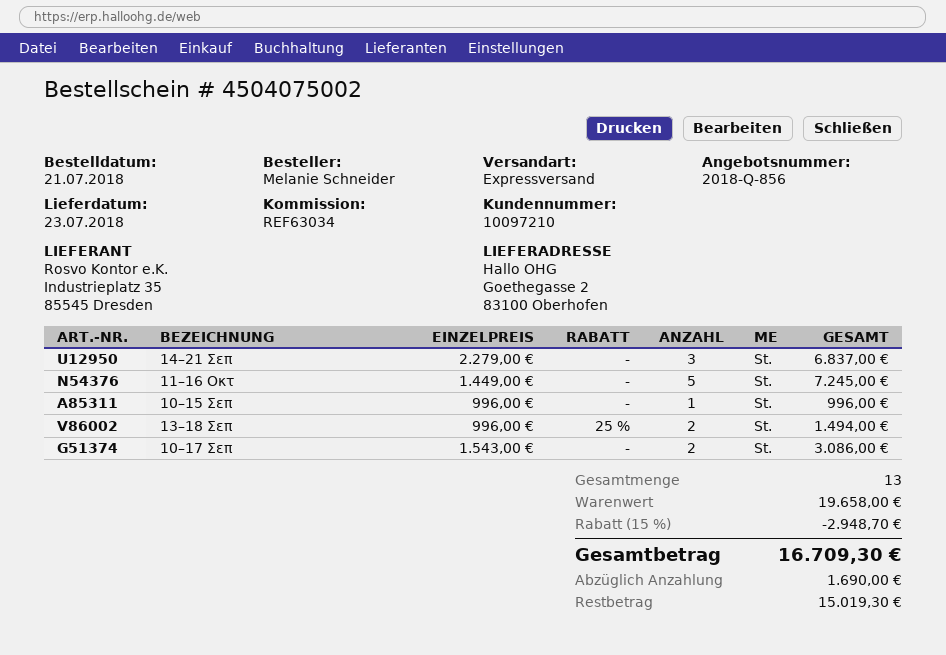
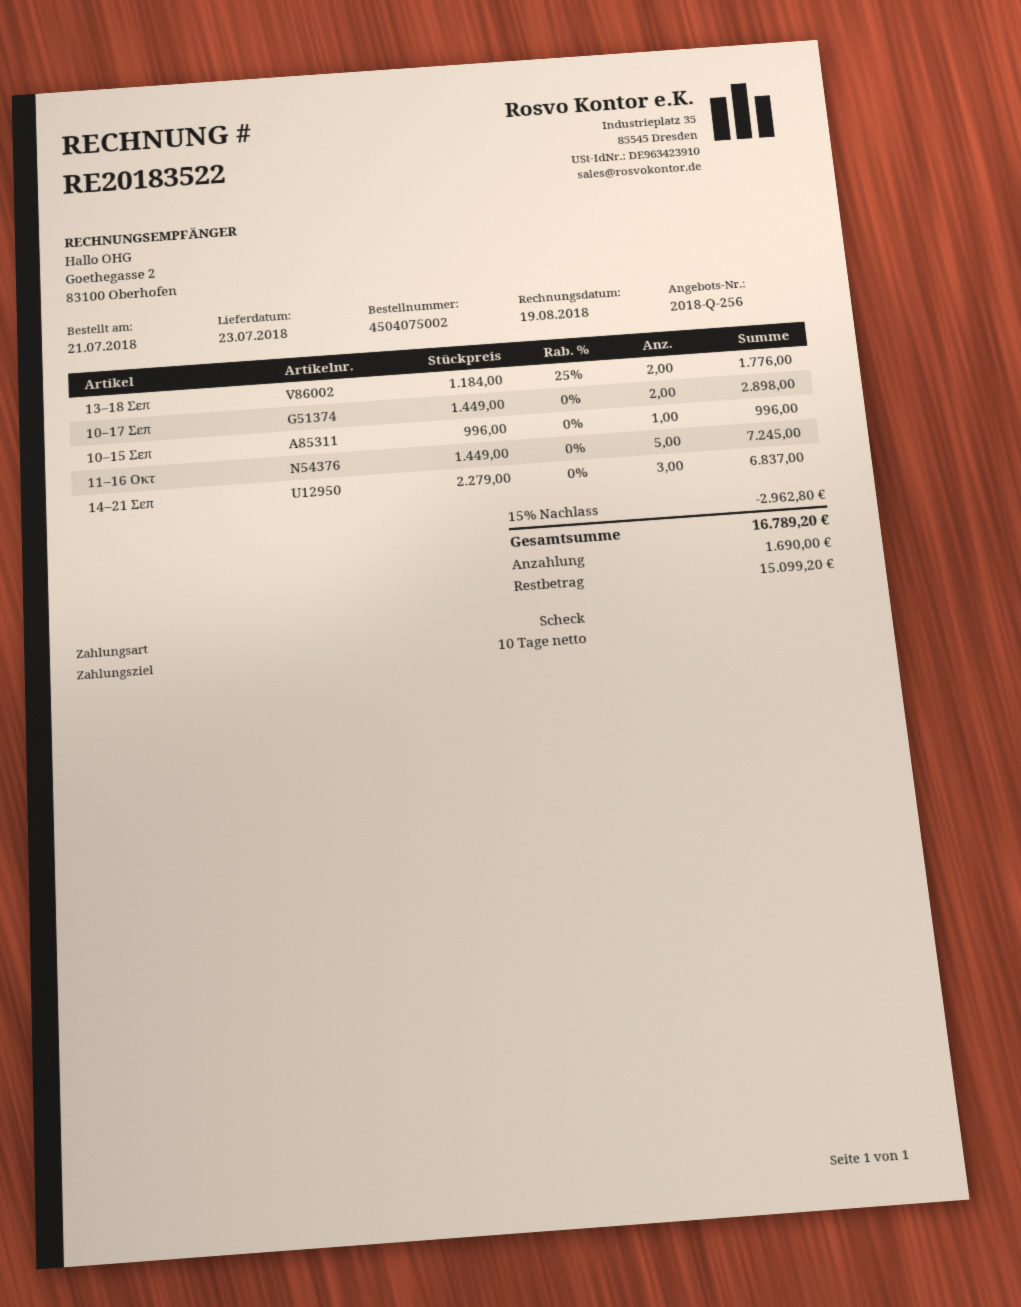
quote number: 2018-Q-856 -> 2018-Q-256
13–18 Σεπ: 2 x 996.00 - 25% = 1494.00 -> 2 x 1184.00 - 25% = 1776.00
10–17 Σεπ: 2 x 1543.00 = 3086.00 -> 2 x 1449.00 = 2898.00
discount: 15% = 2948.70 -> 15% = 2962.80
total: 16709.30 -> 16789.20
balance: 15019.30 -> 15099.20

